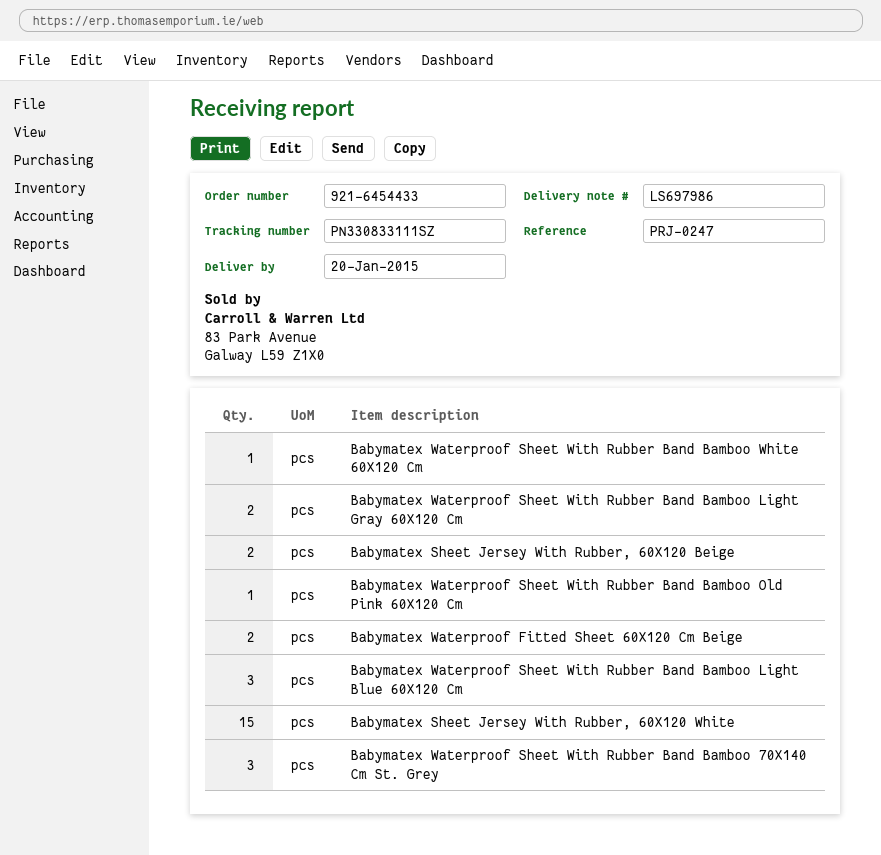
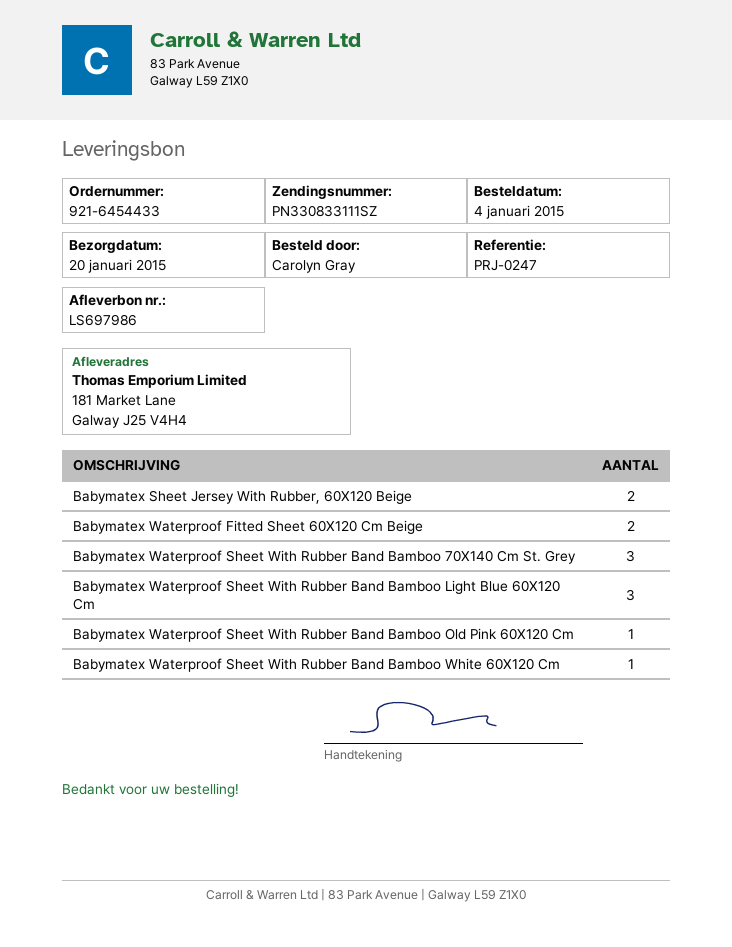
Babymatex Waterproof Sheet With Rubber Band Bamboo Light Gray 60X120 Cm: 2 -> none
Babymatex Sheet Jersey With Rubber, 60X120 White: 15 -> none

